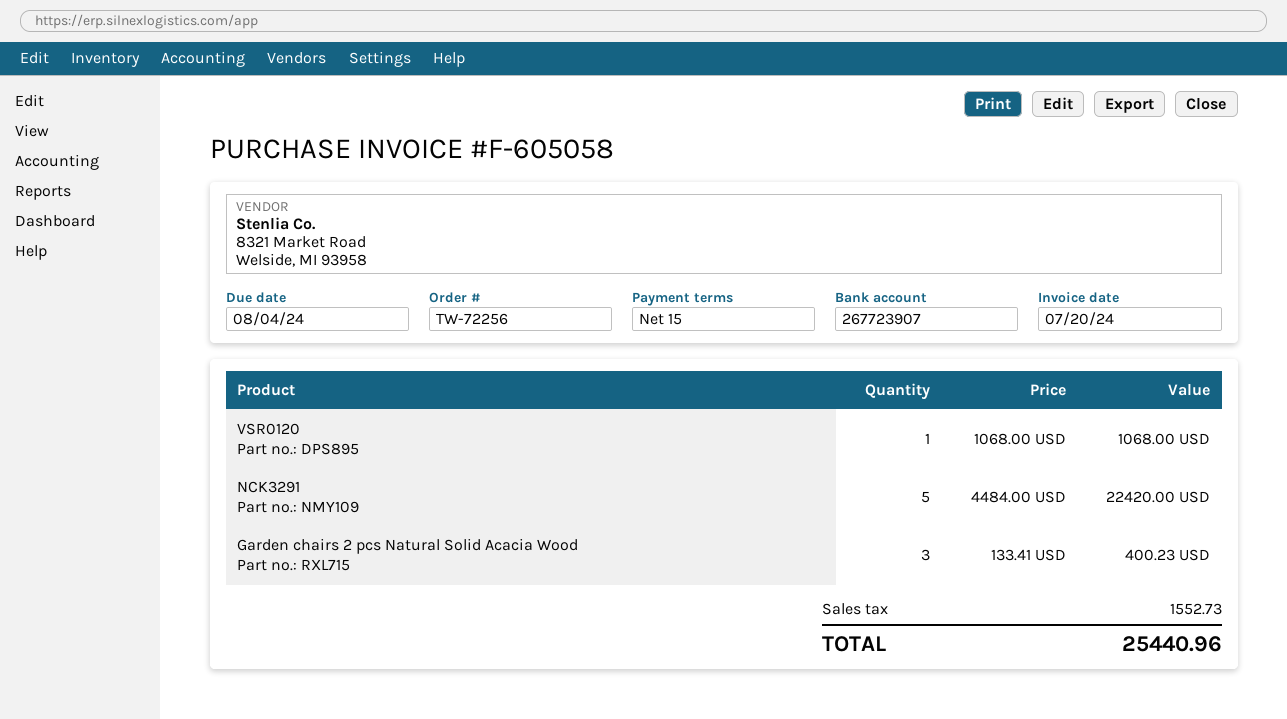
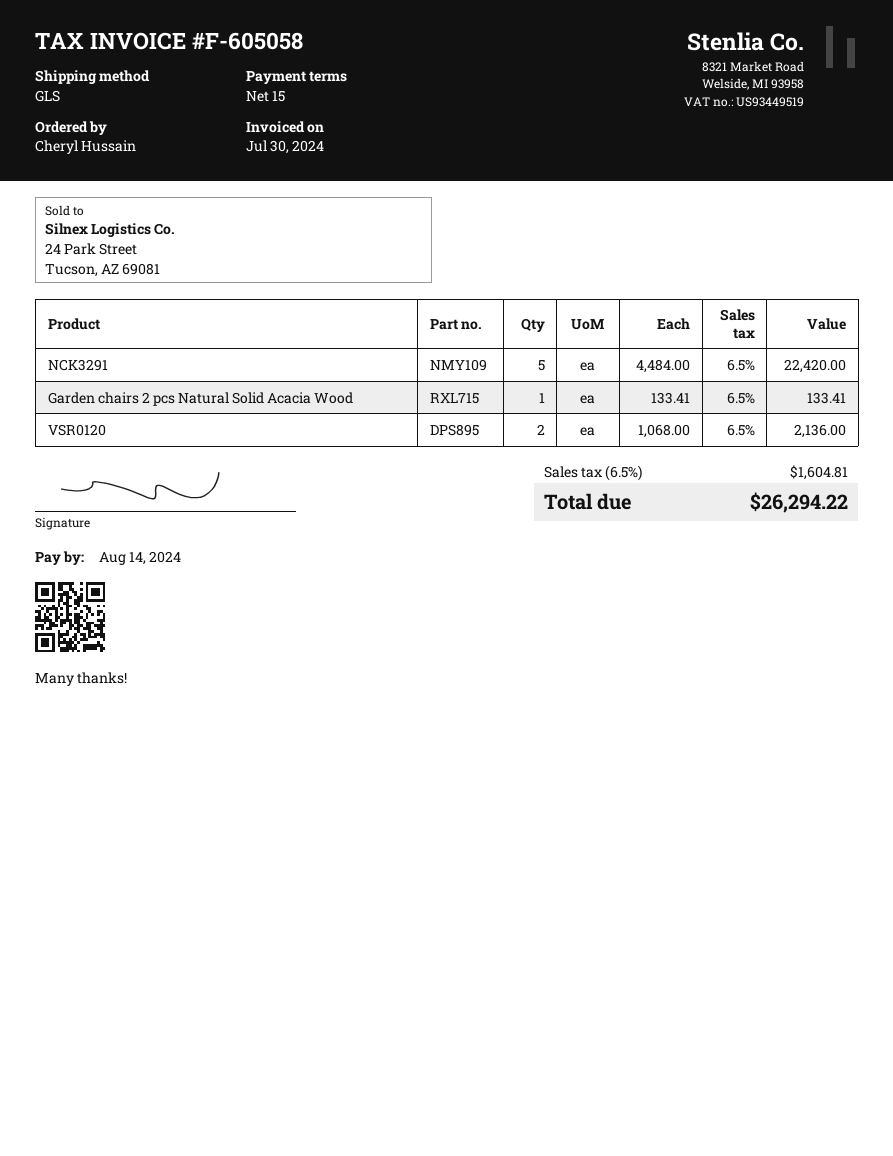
invoice date: 2024-07-20 -> 2024-07-30
due date: 2024-08-04 -> 2024-08-14
VSR0120: 1 x 1068.00 = 1068.00 -> 2 x 1068.00 = 2136.00
Garden chairs 2 pcs Natural Solid Acacia Wood: 3 x 133.41 = 400.23 -> 1 x 133.41 = 133.41
tax: 1552.73 -> 1604.81
total: 25440.96 -> 26294.22

